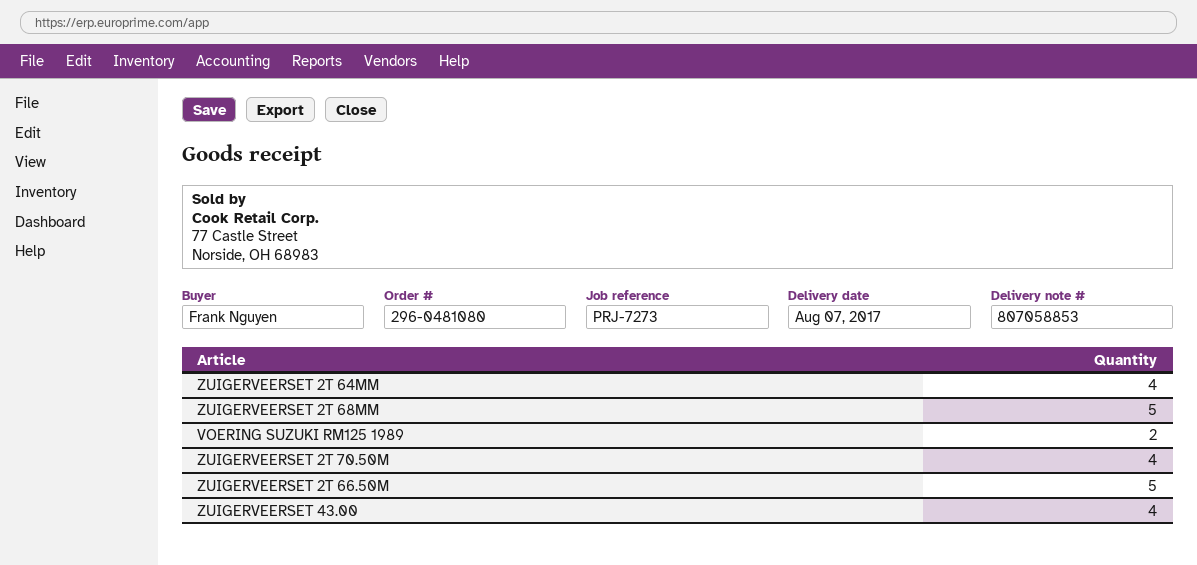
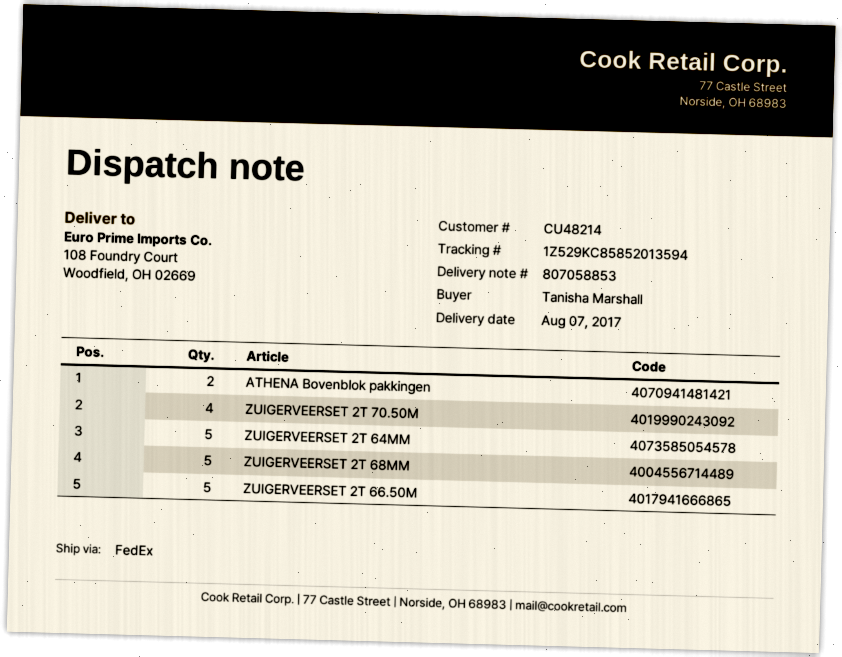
ordered by: Frank Nguyen -> Tanisha Marshall
ZUIGERVEERSET 2T 64MM: 4 -> 5
VOERING SUZUKI RM125 1989: 2 -> none
ZUIGERVEERSET 43.00: 4 -> none
ATHENA Bovenblok pakkingen: none -> 2

